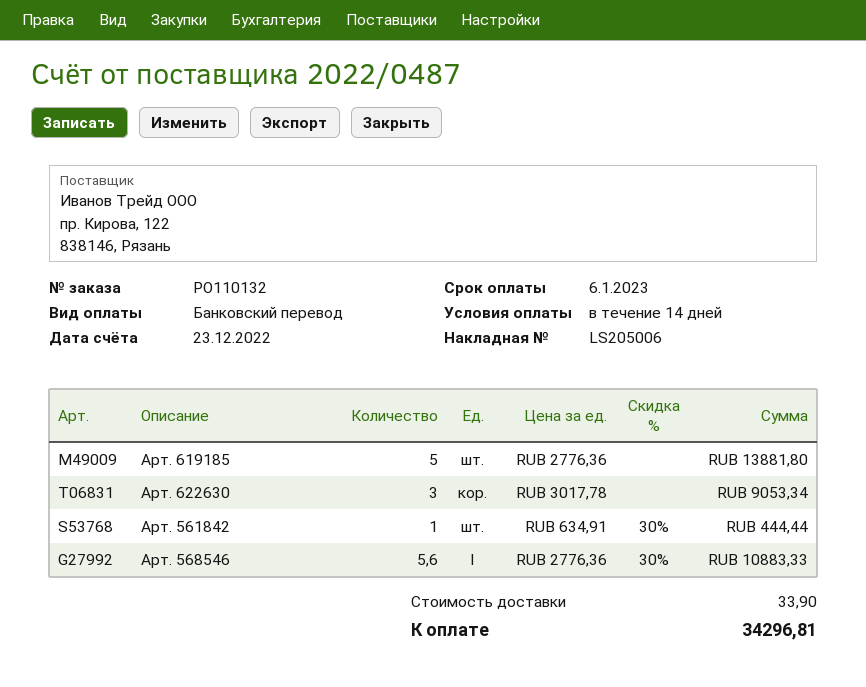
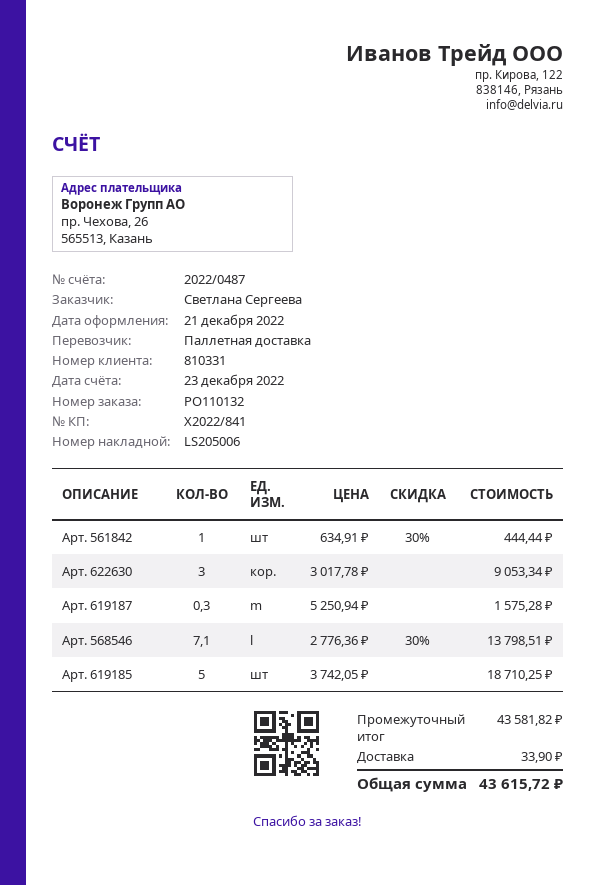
Арт. 619185: 5 x 2776.36 = 13881.80 -> 5 x 3742.05 = 18710.25
Арт. 568546: 5.6 x 2776.36 - 30% = 10883.33 -> 7.1 x 2776.36 - 30% = 13798.51
Арт. 619187: none -> 0.3 x 5250.94 = 1575.28
total: 34296.81 -> 43615.72

